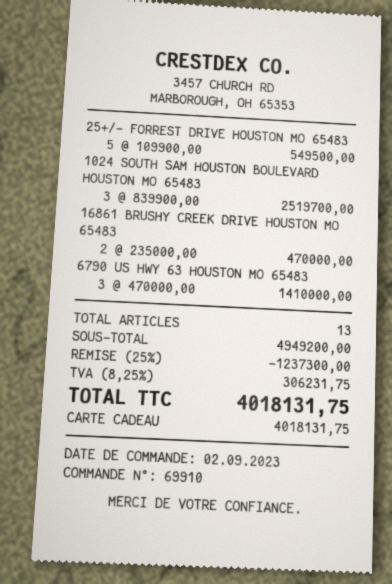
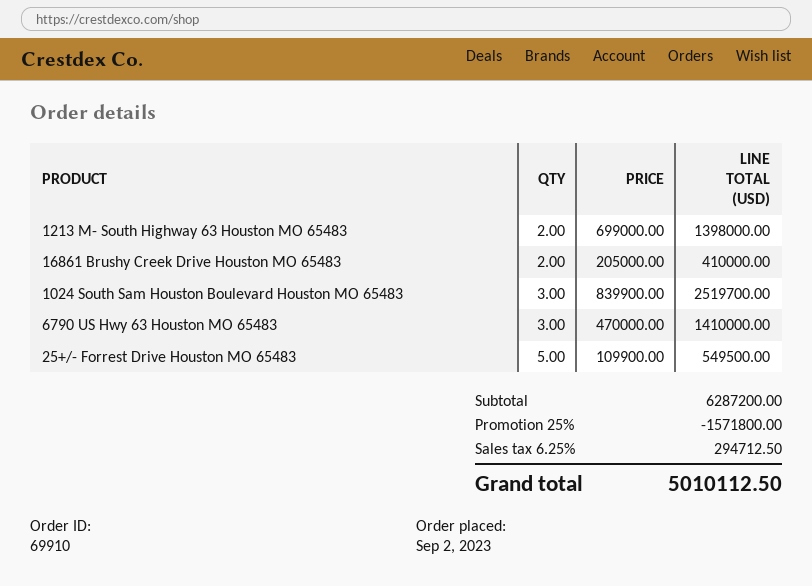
16861 BRUSHY CREEK DRIVE HOUSTON MO 65483: 2 x 235000.00 = 470000.00 -> 2 x 205000.00 = 410000.00
1213 M- South Highway 63 Houston MO 65483: none -> 2 x 699000.00 = 1398000.00
subtotal: 4949200.00 -> 6287200.00
discount: 25% = 1237300.00 -> 25% = 1571800.00
tax: 8.25% = 306231.75 -> 6.25% = 294712.50
total: 4018131.75 -> 5010112.50

